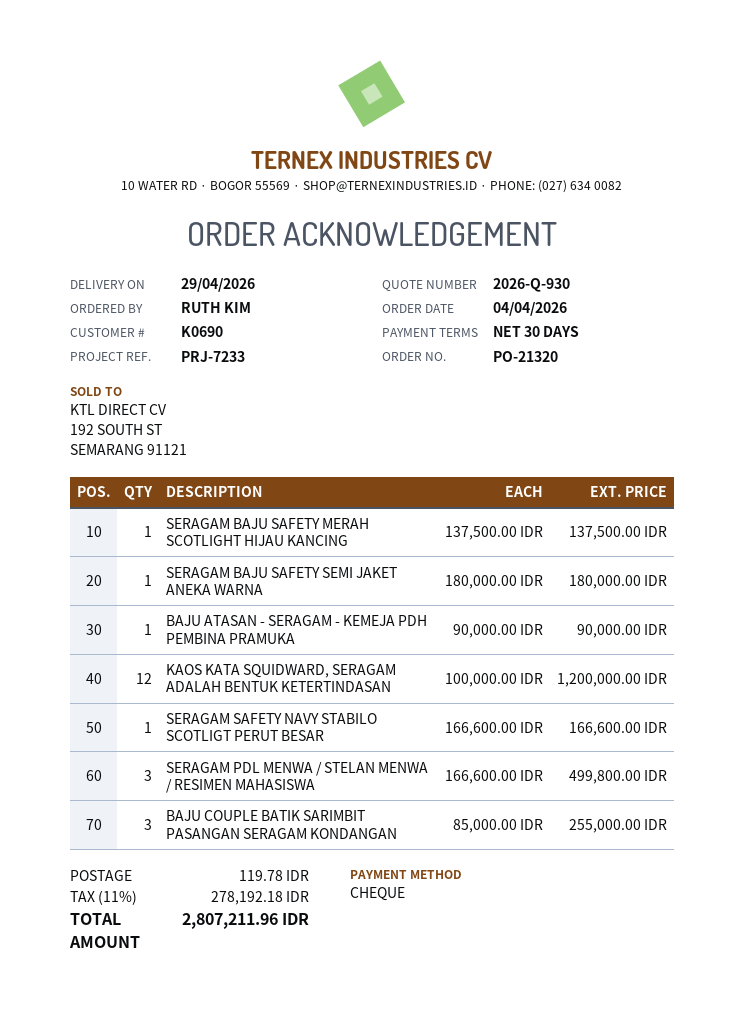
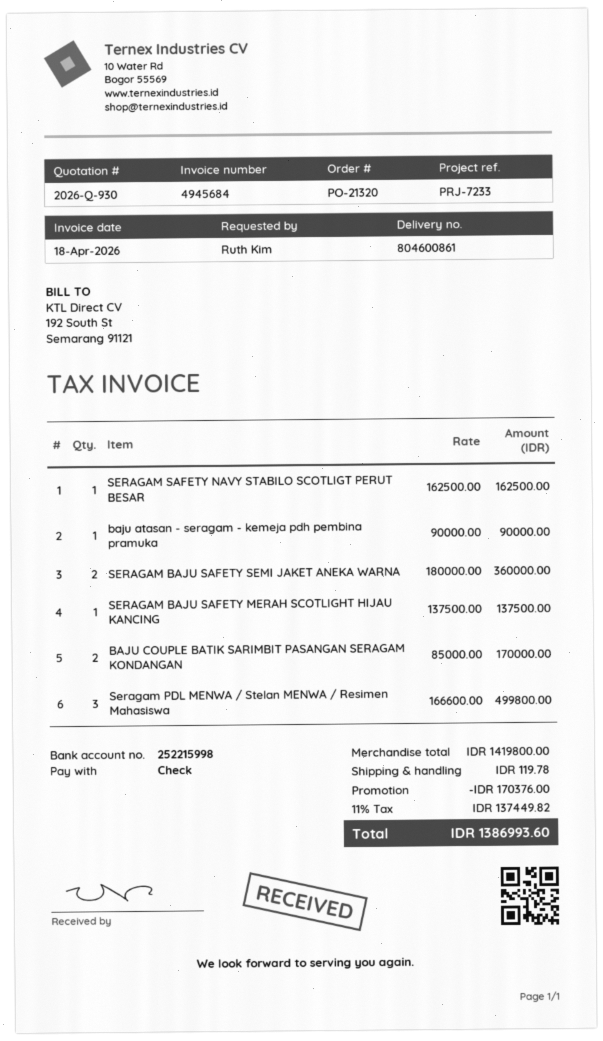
SERAGAM BAJU SAFETY SEMI JAKET ANEKA WARNA: 1 x 180000.00 = 180000.00 -> 2 x 180000.00 = 360000.00
KAOS KATA SQUIDWARD, SERAGAM ADALAH BENTUK KETERTINDASAN: 12 x 100000.00 = 1200000.00 -> none
SERAGAM SAFETY NAVY STABILO SCOTLIGT PERUT BESAR: 1 x 166600.00 = 166600.00 -> 1 x 162500.00 = 162500.00
BAJU COUPLE BATIK SARIMBIT PASANGAN SERAGAM KONDANGAN: 3 x 85000.00 = 255000.00 -> 2 x 85000.00 = 170000.00
discount: none -> 170376.00
tax: 11% = 278192.18 -> 11% = 137449.82
total: 2807211.96 -> 1386993.60

